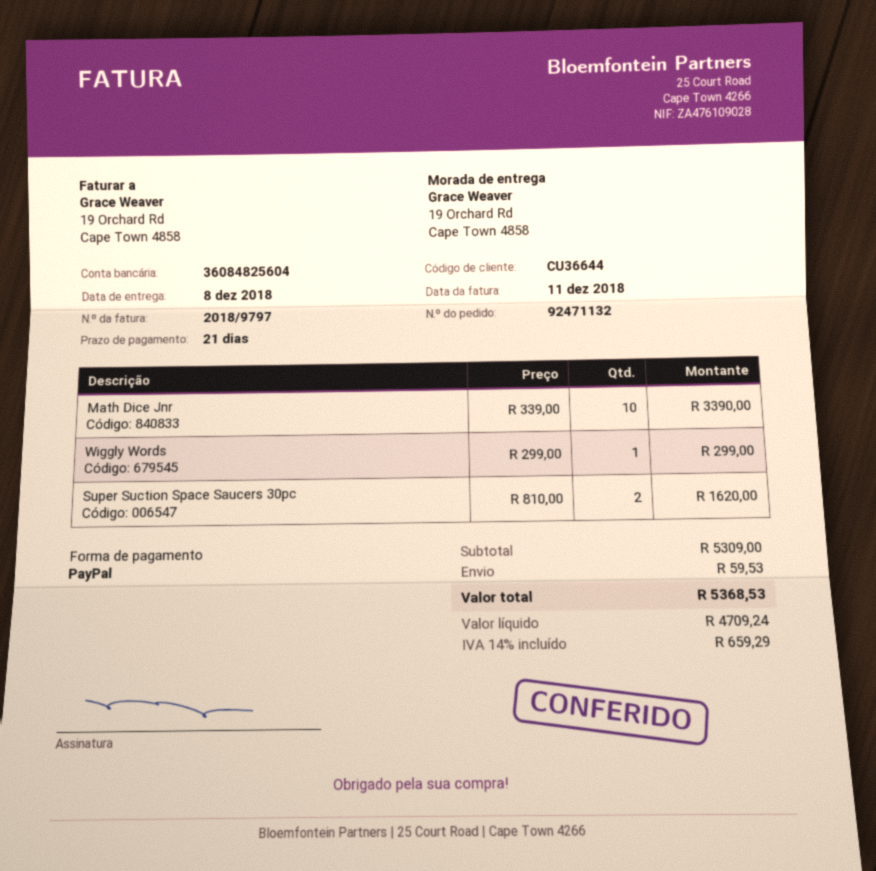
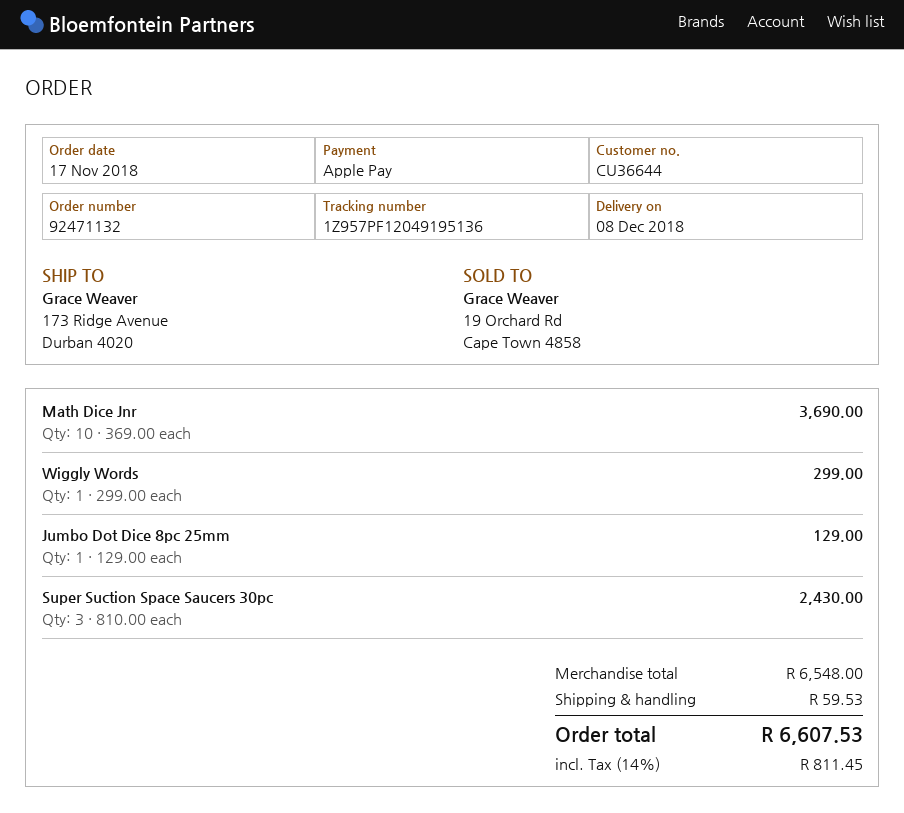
payment method: PayPal -> Apple Pay
ship to: 19 Orchard Rd, Cape Town 4858 -> 173 Ridge Avenue, Durban 4020
Math Dice Jnr: 10 x 339.00 = 3390.00 -> 10 x 369.00 = 3690.00
Super Suction Space Saucers 30pc: 2 x 810.00 = 1620.00 -> 3 x 810.00 = 2430.00
Jumbo Dot Dice 8pc 25mm: none -> 1 x 129.00 = 129.00
subtotal: 5309.00 -> 6548.00
tax: 14% = 659.29 -> 14% = 811.45
total: 5368.53 -> 6607.53

